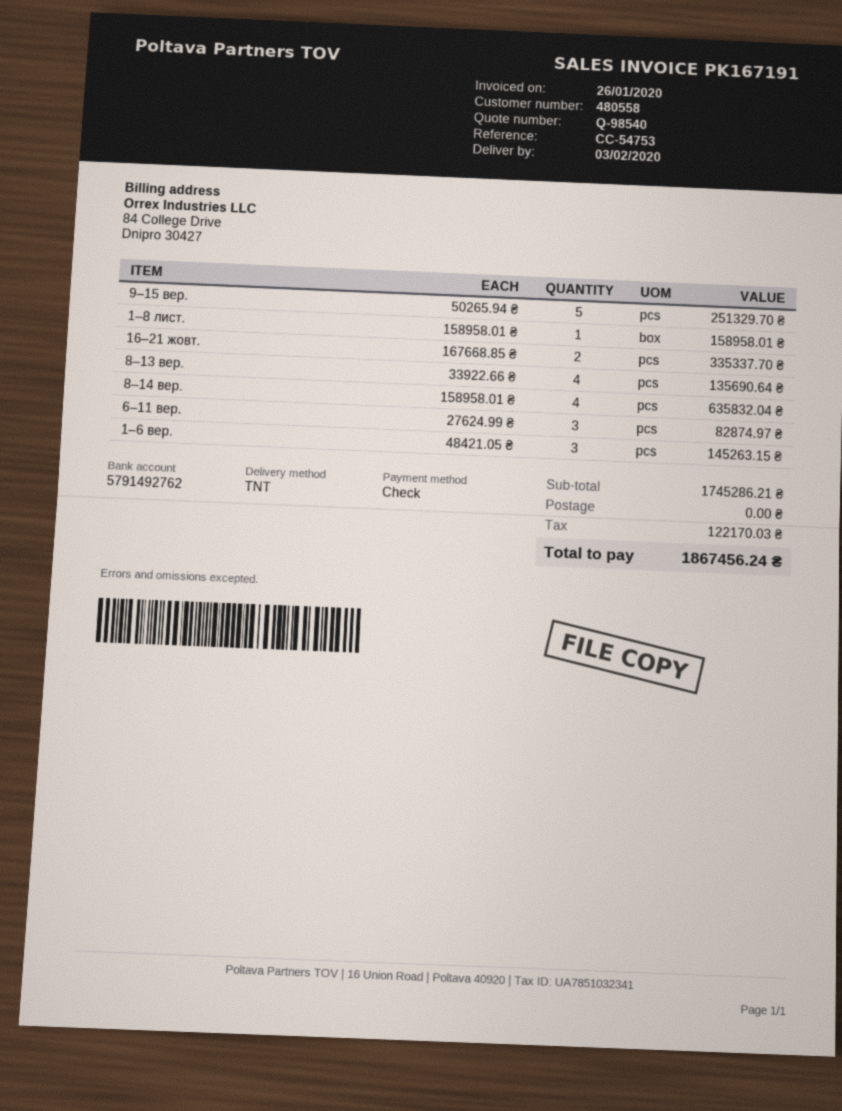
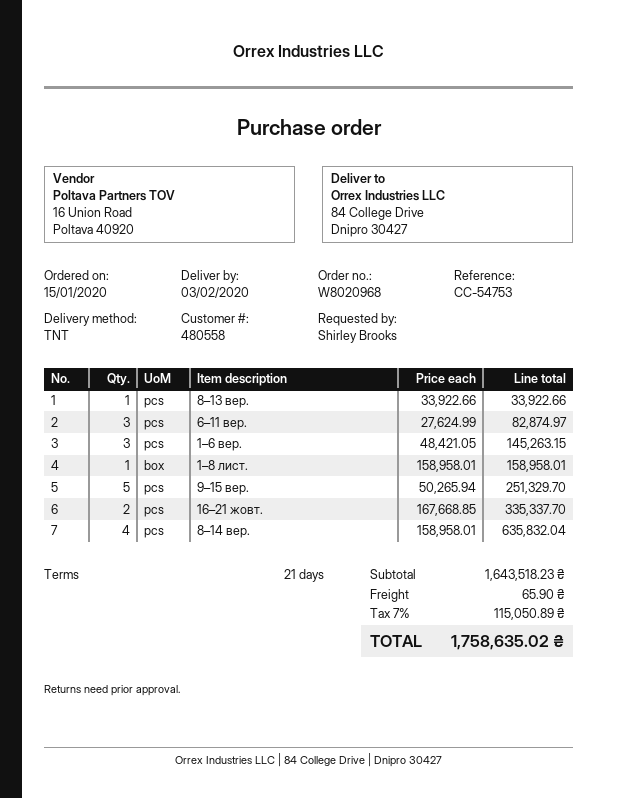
8–13 вер.: 4 x 33922.66 = 135690.64 -> 1 x 33922.66 = 33922.66
subtotal: 1745286.21 -> 1643518.23
shipping: 0.00 -> 65.90
tax: 122170.03 -> 115050.89
total: 1867456.24 -> 1758635.02

